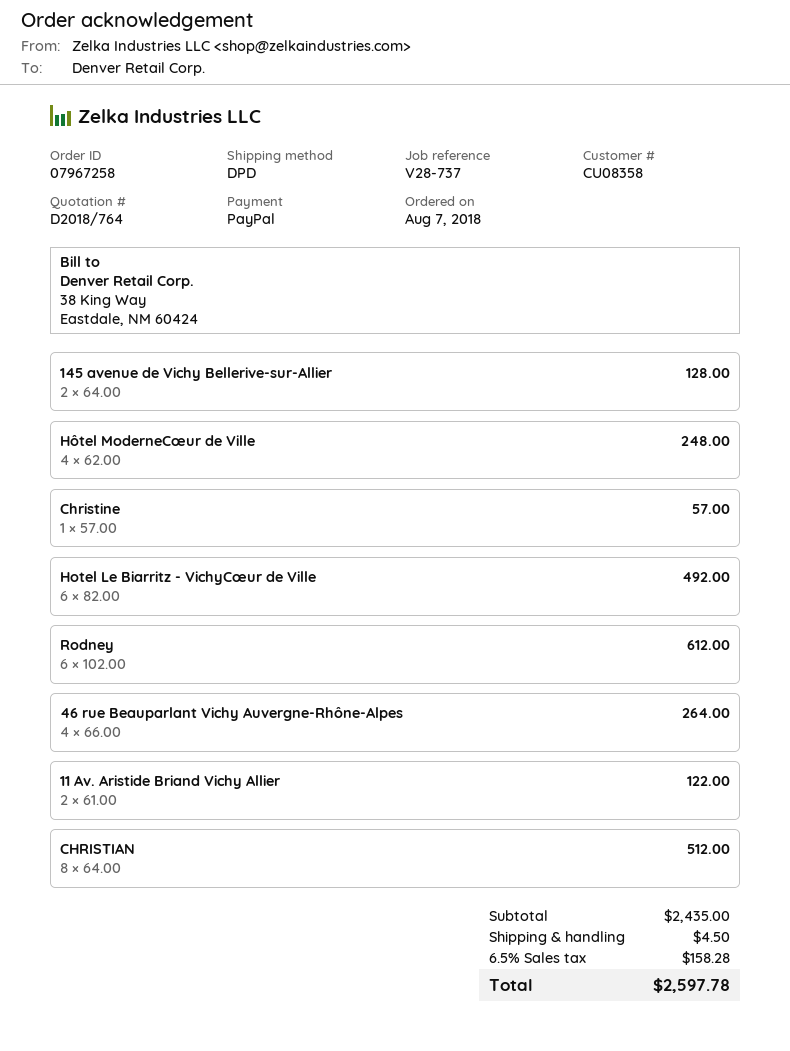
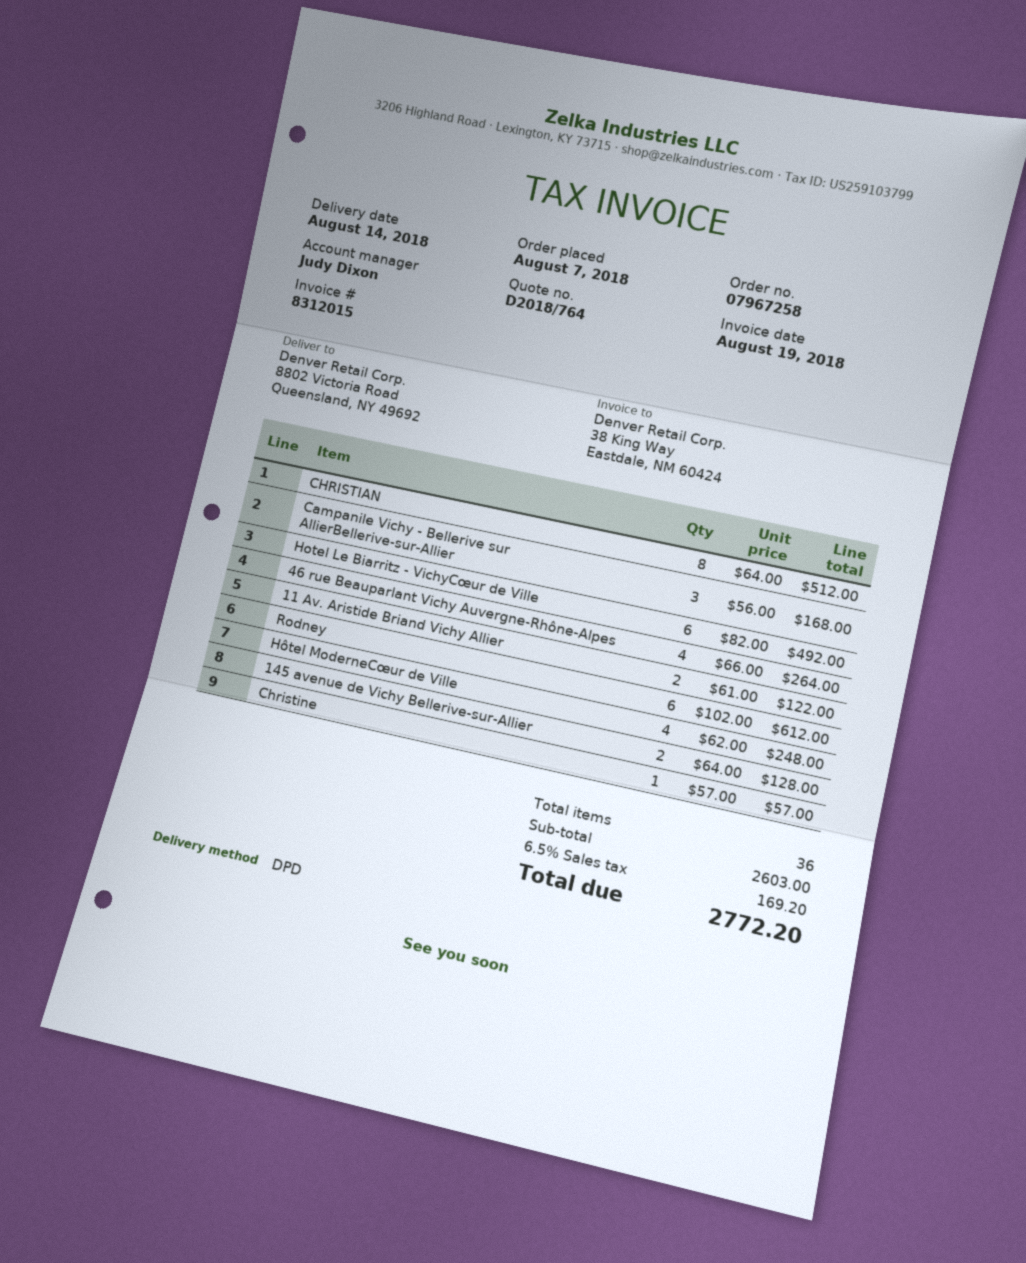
Campanile Vichy - Bellerive sur AllierBellerive-sur-Allier: none -> 3 x 56.00 = 168.00
subtotal: 2435.00 -> 2603.00
shipping: 4.50 -> none
tax: 6.5% = 158.28 -> 6.5% = 169.20
total: 2597.78 -> 2772.20

